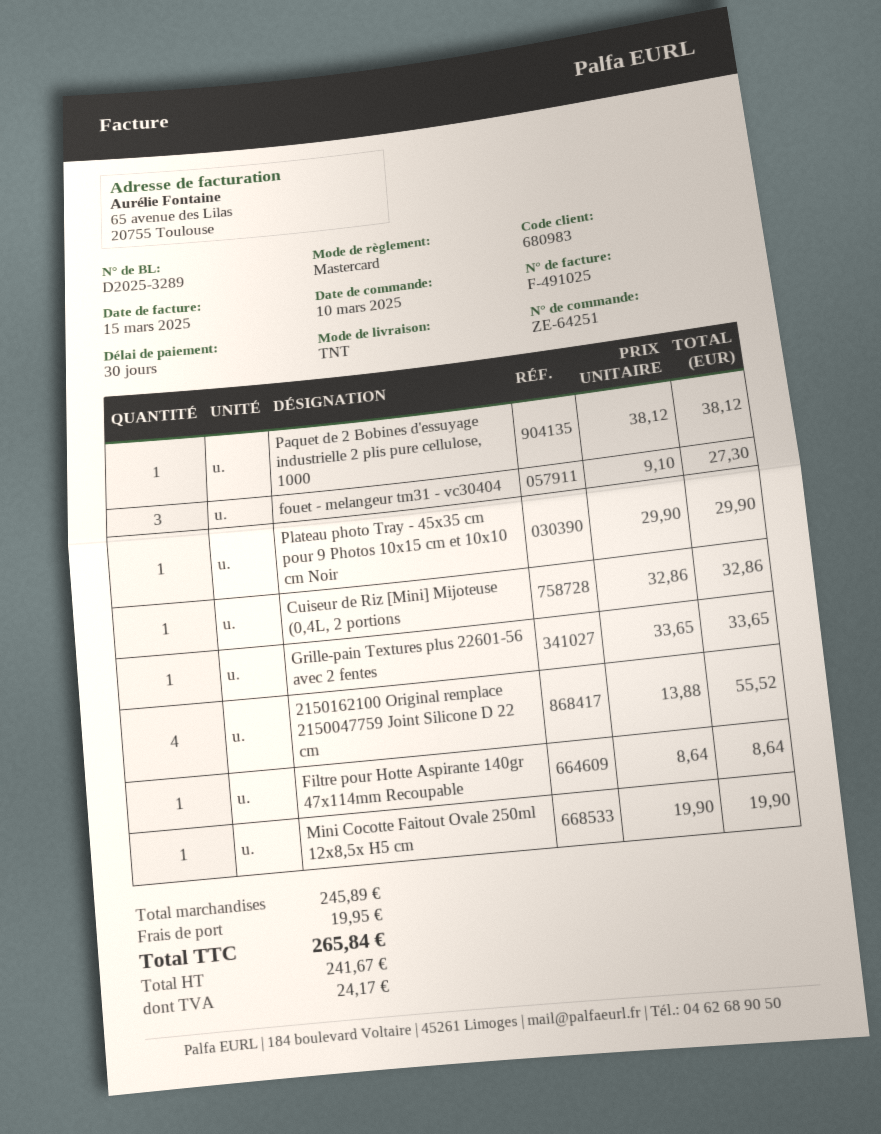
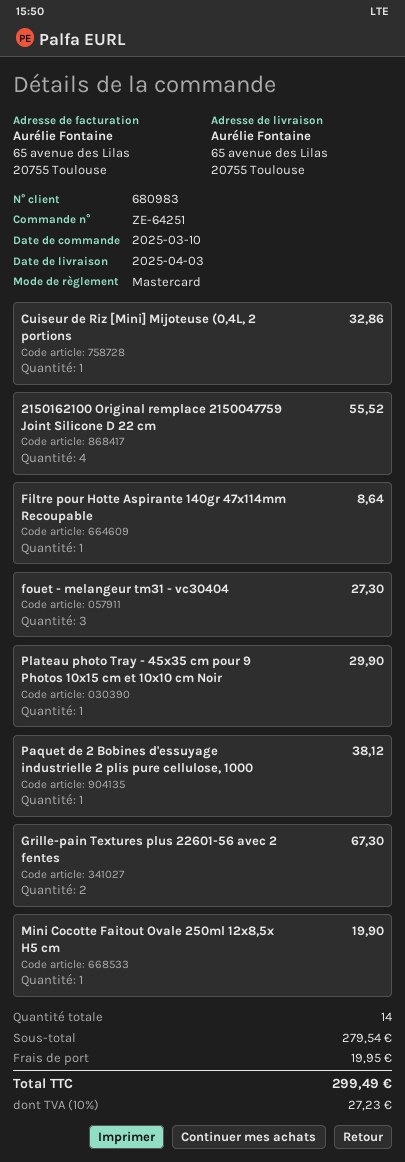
Grille-pain Textures plus 22601-56 avec 2 fentes: 1 for 33.65 -> 2 for 67.30
subtotal: 245.89 -> 279.54
tax: 24.17 -> 27.23
total: 265.84 -> 299.49

